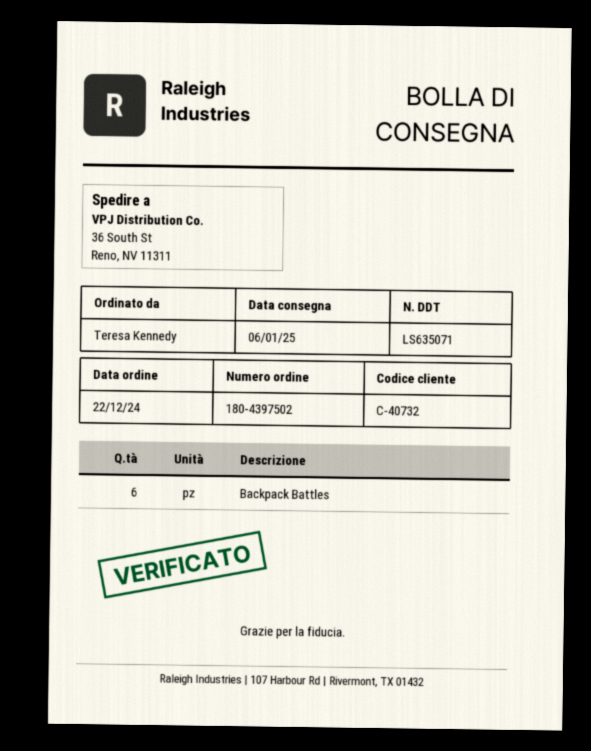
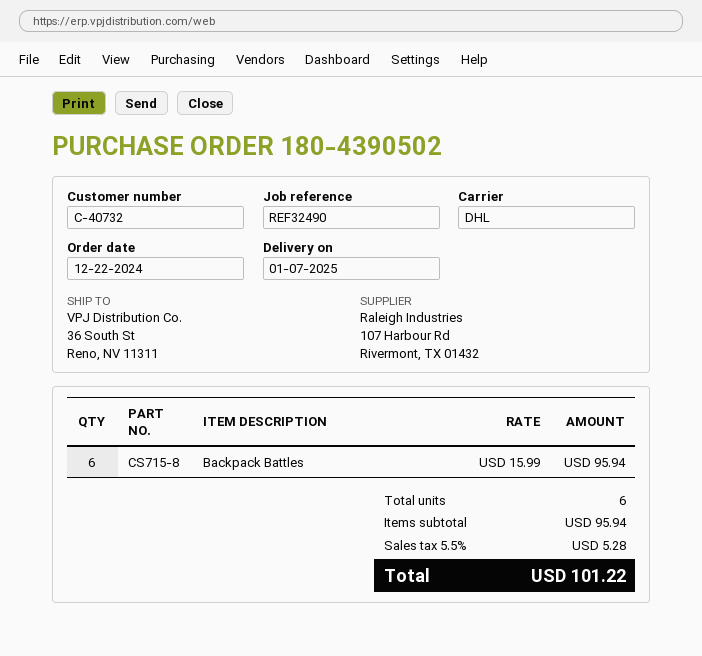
order number: 180-4397502 -> 180-4390502
delivery date: 2025-01-06 -> 2025-01-07

